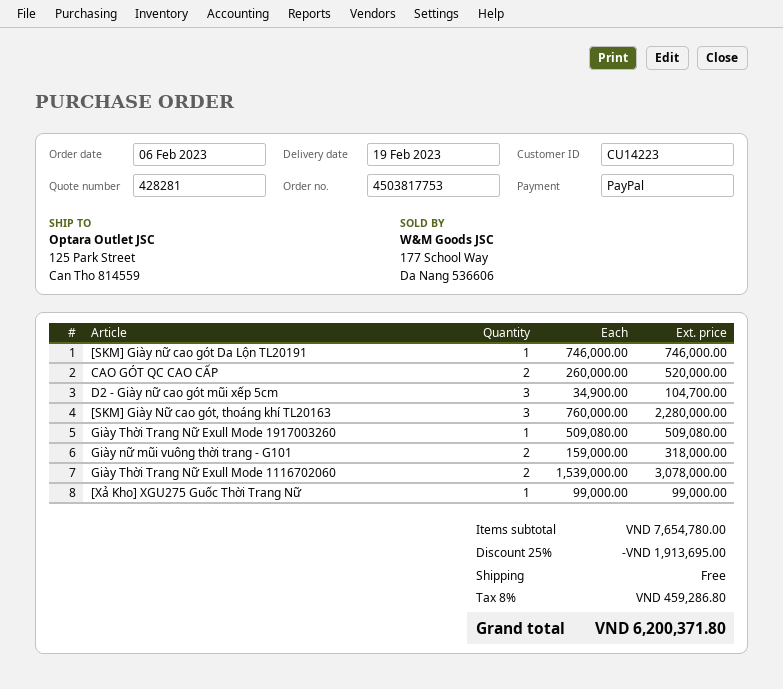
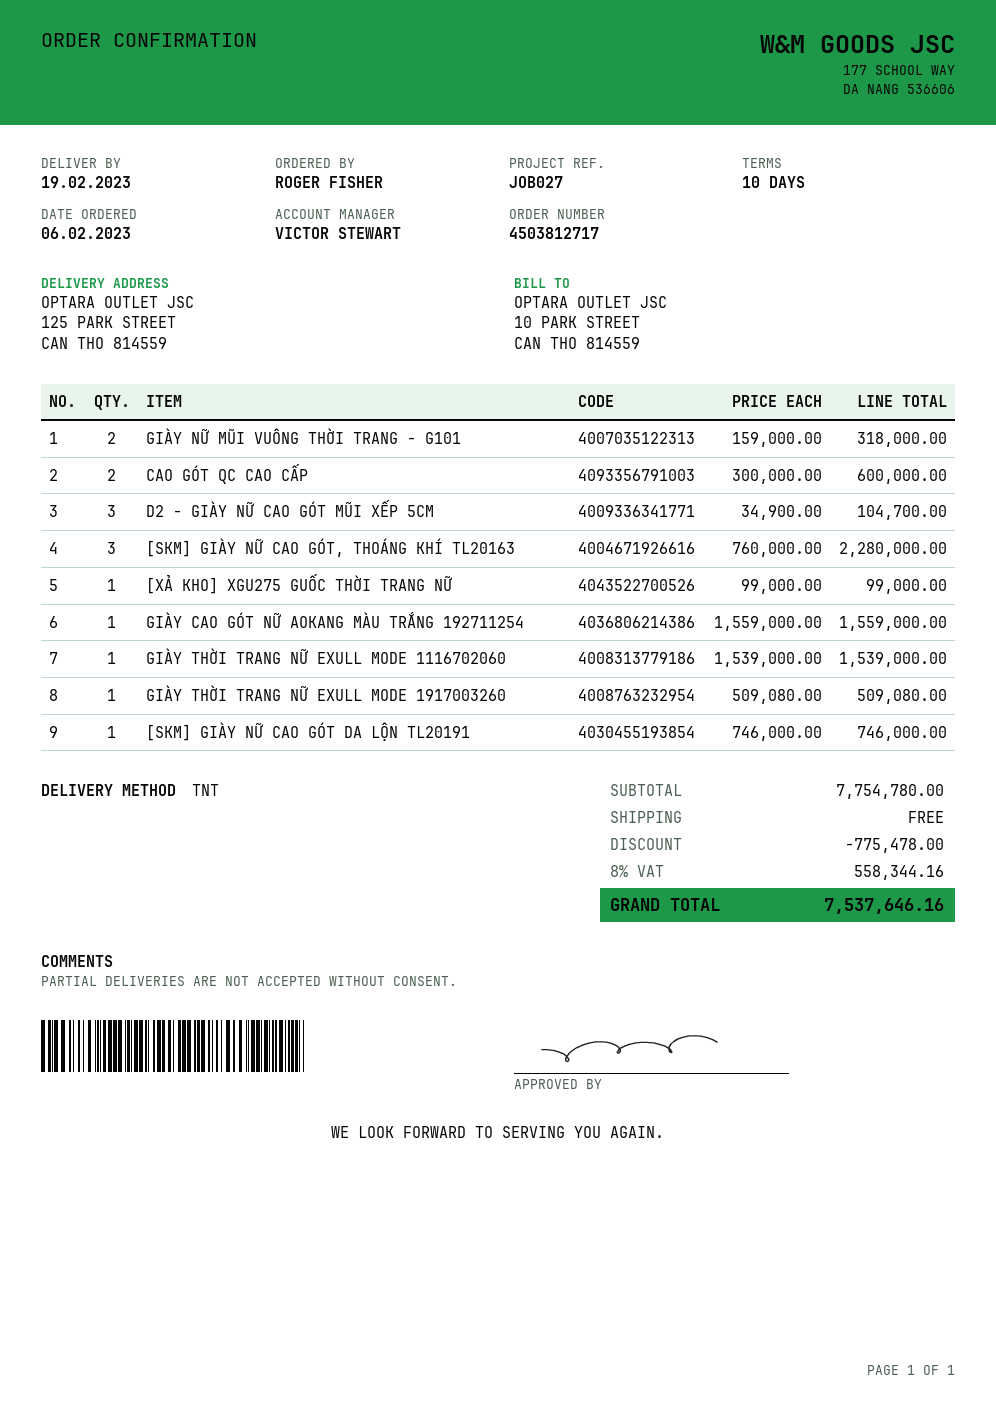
order number: 4503817753 -> 4503812717
CAO GÓT QC CAO CẤP: 2 x 260000.00 = 520000.00 -> 2 x 300000.00 = 600000.00
Giày Thời Trang Nữ Exull Mode 1116702060: 2 x 1539000.00 = 3078000.00 -> 1 x 1539000.00 = 1539000.00
GIÀY CAO GÓT NỮ AOKANG MÀU TRẮNG 192711254: none -> 1 x 1559000.00 = 1559000.00
subtotal: 7654780.00 -> 7754780.00
discount: 1913695.00 -> 775478.00
tax: 8% = 459286.80 -> 8% = 558344.16
total: 6200371.80 -> 7537646.16

